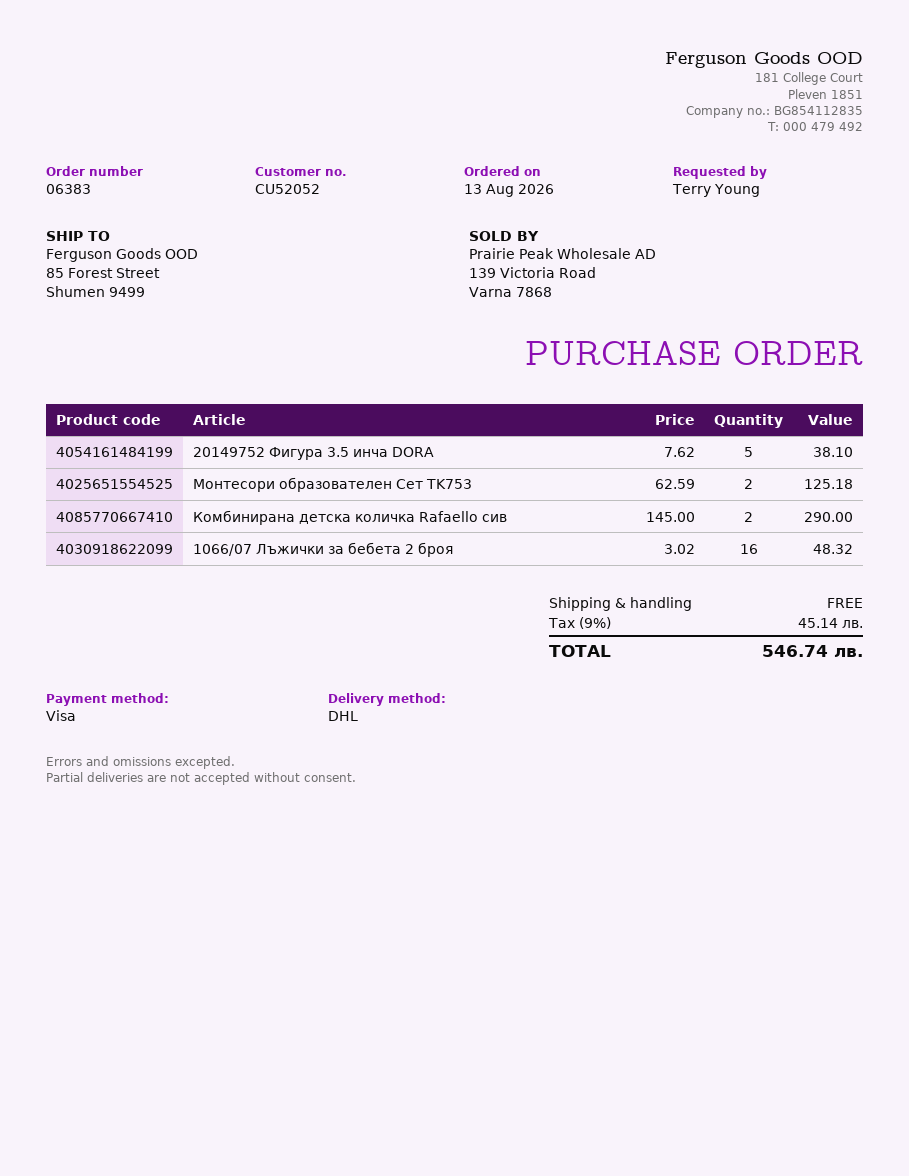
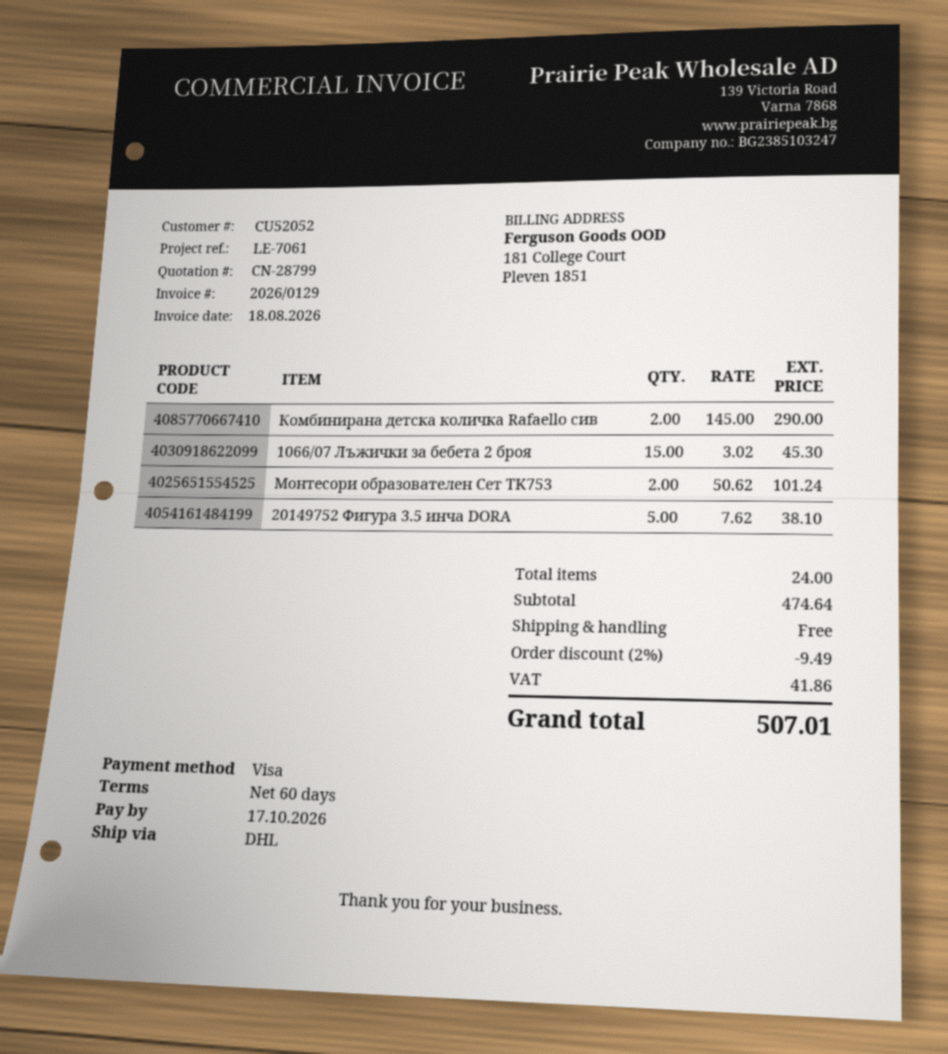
Монтесори образователен Сет TK753: 2 x 62.59 = 125.18 -> 2 x 50.62 = 101.24
1066/07 Лъжички за бебета 2 броя: 16 x 3.02 = 48.32 -> 15 x 3.02 = 45.30
discount: none -> 2% = 9.49
tax: 45.14 -> 41.86
total: 546.74 -> 507.01

